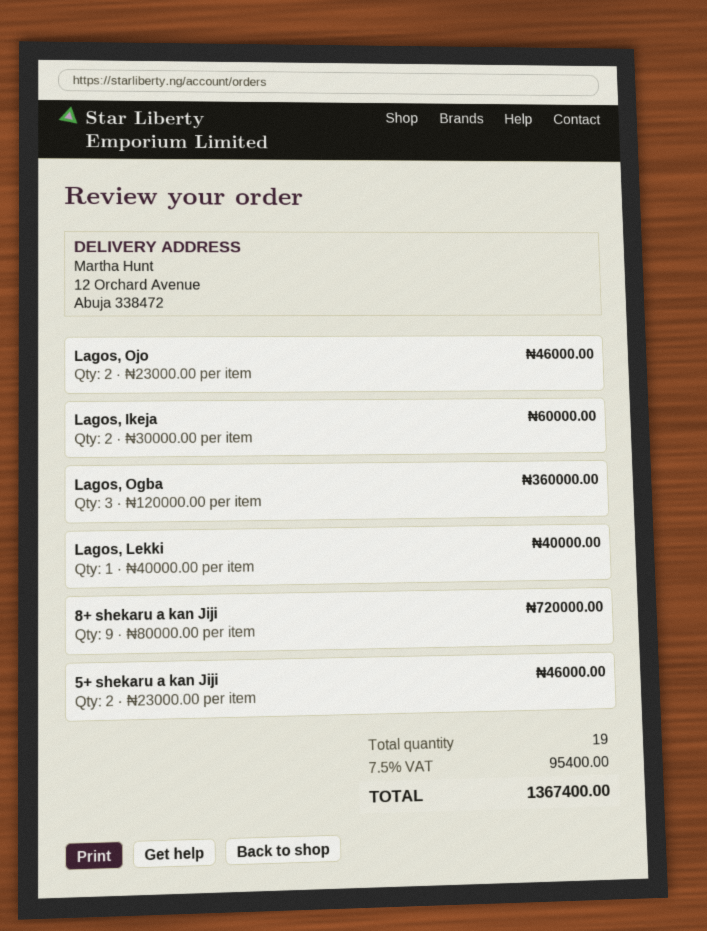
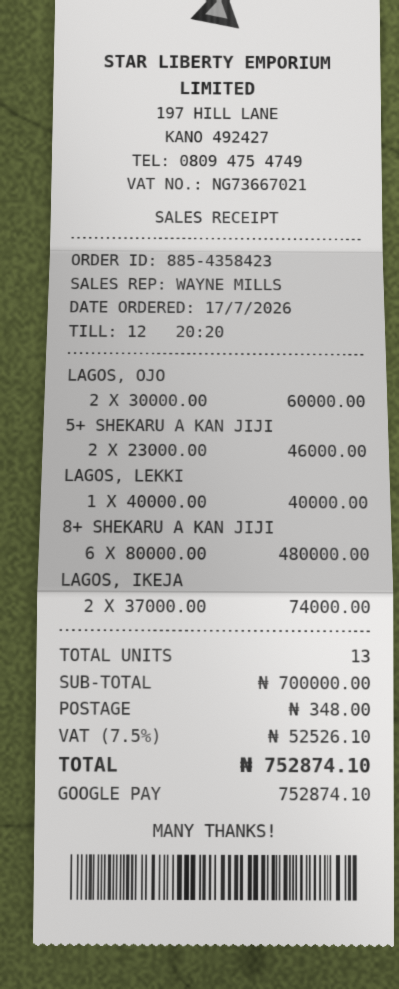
Lagos, Ojo: 2 x 23000.00 = 46000.00 -> 2 x 30000.00 = 60000.00
Lagos, Ikeja: 2 x 30000.00 = 60000.00 -> 2 x 37000.00 = 74000.00
Lagos, Ogba: 3 x 120000.00 = 360000.00 -> none
8+ shekaru a kan Jiji: 9 x 80000.00 = 720000.00 -> 6 x 80000.00 = 480000.00
total quantity: 19 -> 13
shipping: none -> 348.00
tax: 7.5% = 95400.00 -> 7.5% = 52526.10
total: 1367400.00 -> 752874.10

